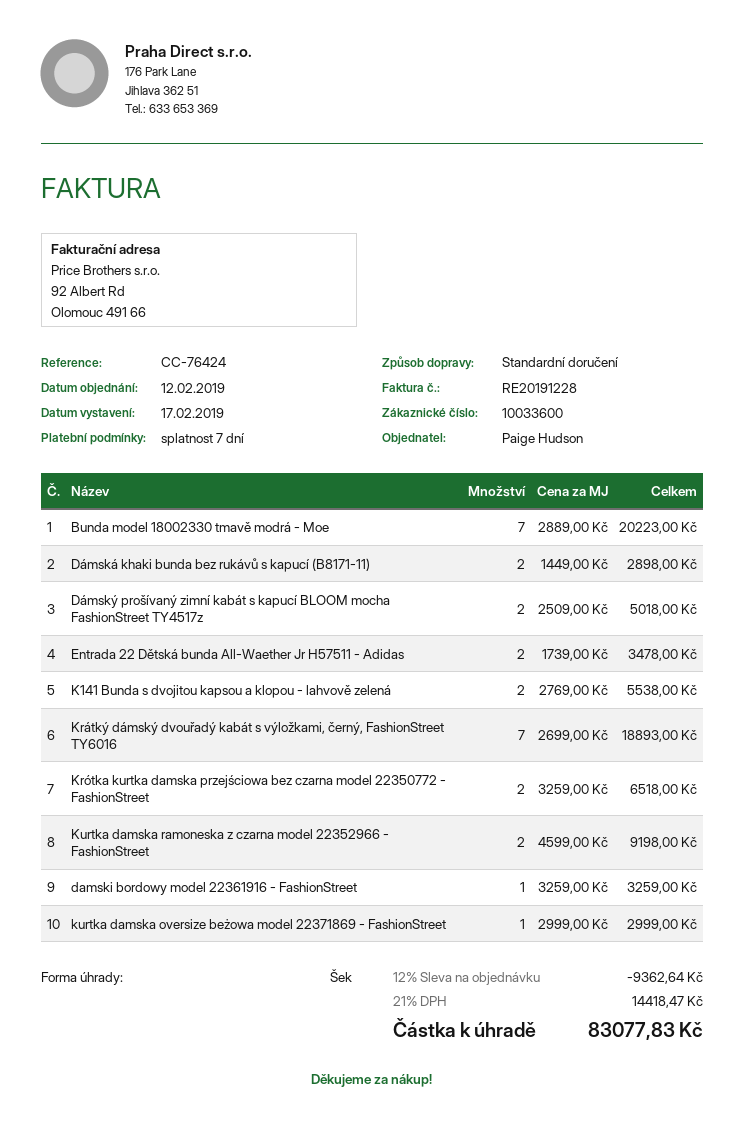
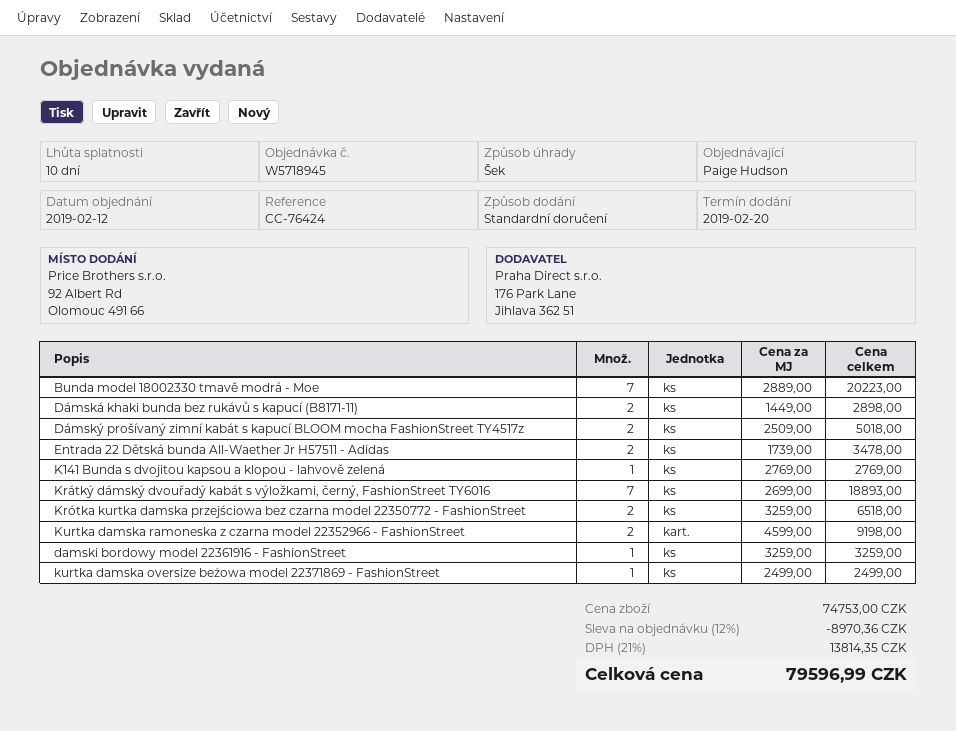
payment terms: 7 days -> 10 days
K141 Bunda s dvojitou kapsou a klopou - lahvově zelená: 2 x 2769.00 = 5538.00 -> 1 x 2769.00 = 2769.00
kurtka damska oversize beżowa model 22371869 - FashionStreet: 1 x 2999.00 = 2999.00 -> 1 x 2499.00 = 2499.00
discount: 12% = 9362.64 -> 12% = 8970.36
tax: 21% = 14418.47 -> 21% = 13814.35
total: 83077.83 -> 79596.99

